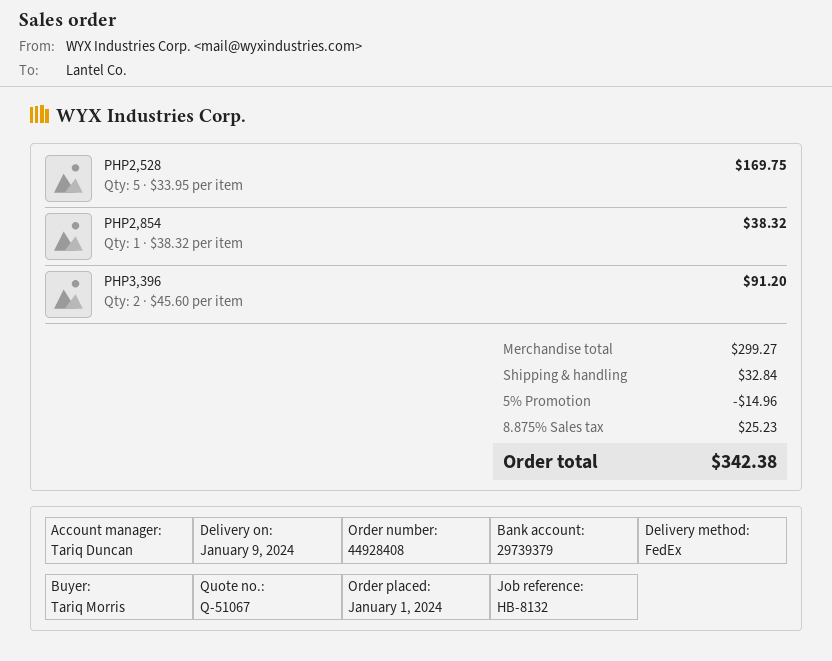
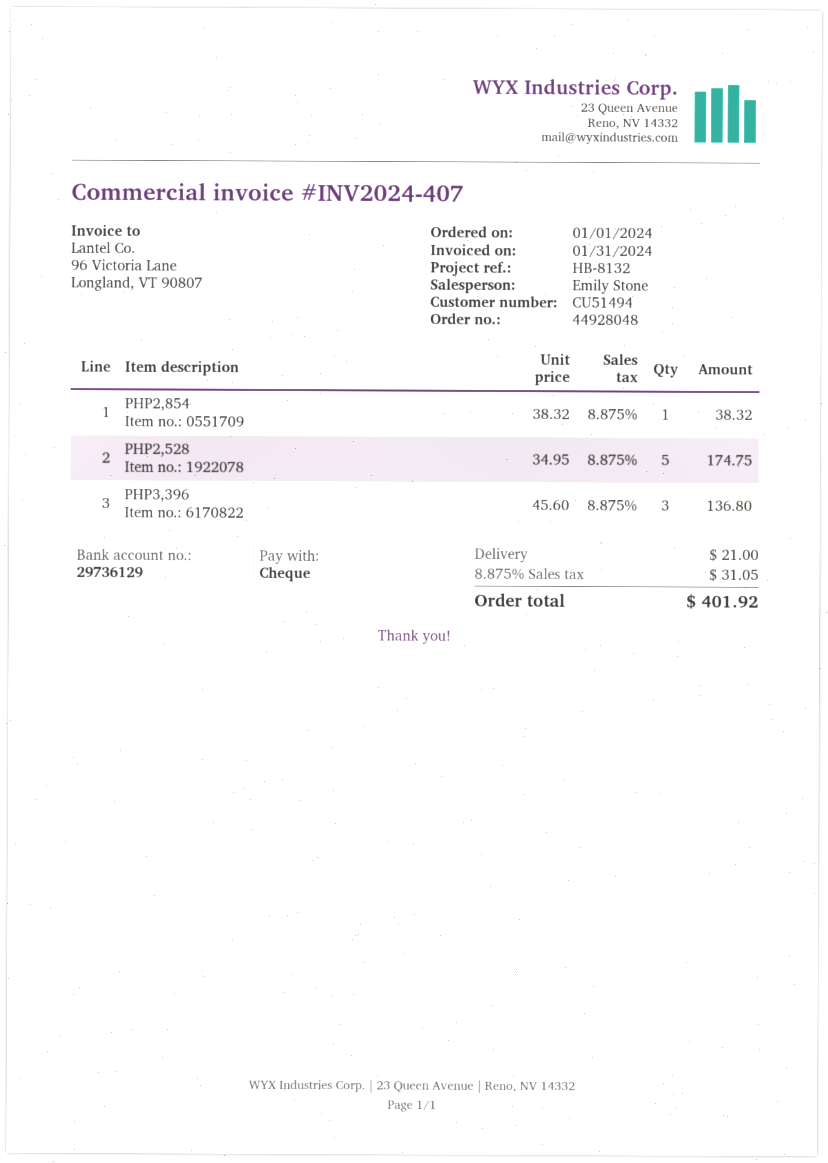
order number: 44928408 -> 44928048
sales rep: Tariq Duncan -> Emily Stone
bank account: 29739379 -> 29736129
PHP2,528: 5 x 33.95 = 169.75 -> 5 x 34.95 = 174.75
PHP3,396: 2 x 45.60 = 91.20 -> 3 x 45.60 = 136.80
discount: 5% = 14.96 -> none
shipping: 32.84 -> 21.00
tax: 8.875% = 25.23 -> 8.875% = 31.05
total: 342.38 -> 401.92

